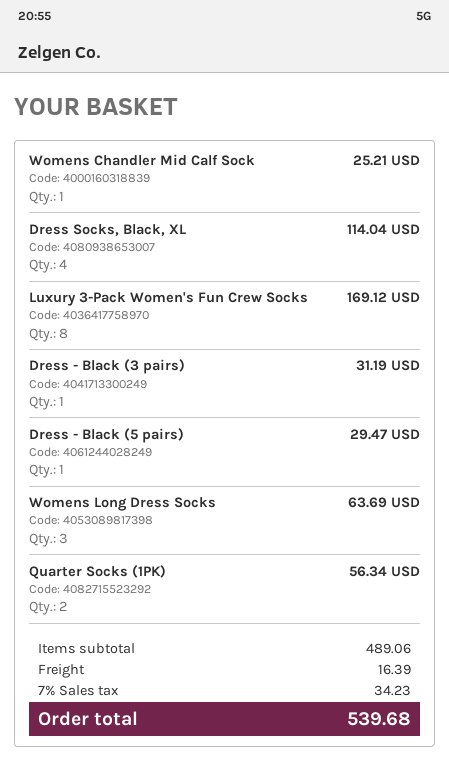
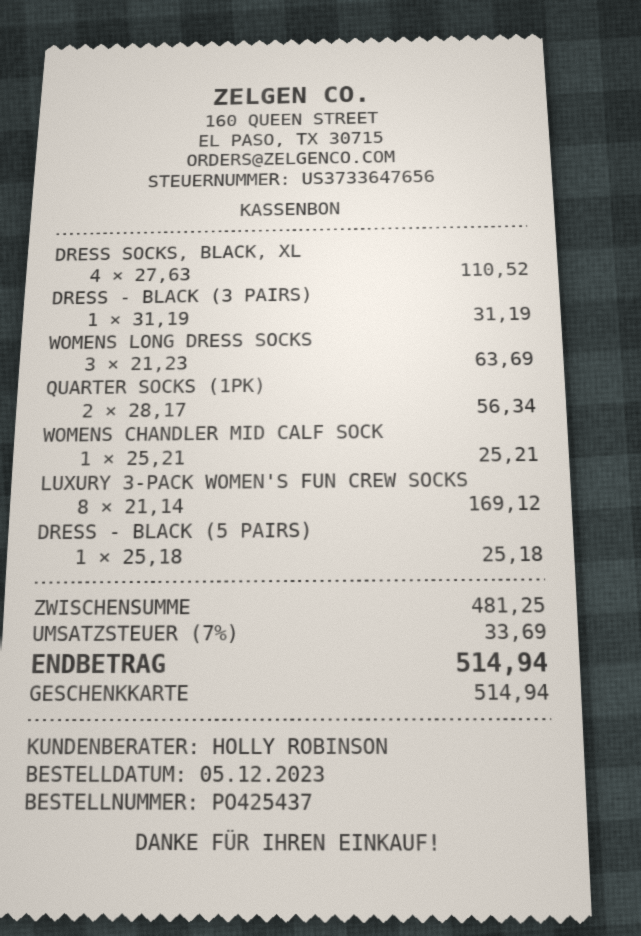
Dress Socks, Black, XL: 4 for 114.04 -> 4 for 110.52
Dress - Black (5 pairs): 1 for 29.47 -> 1 for 25.18
subtotal: 489.06 -> 481.25
shipping: 16.39 -> none
tax: 7% = 34.23 -> 7% = 33.69
total: 539.68 -> 514.94

